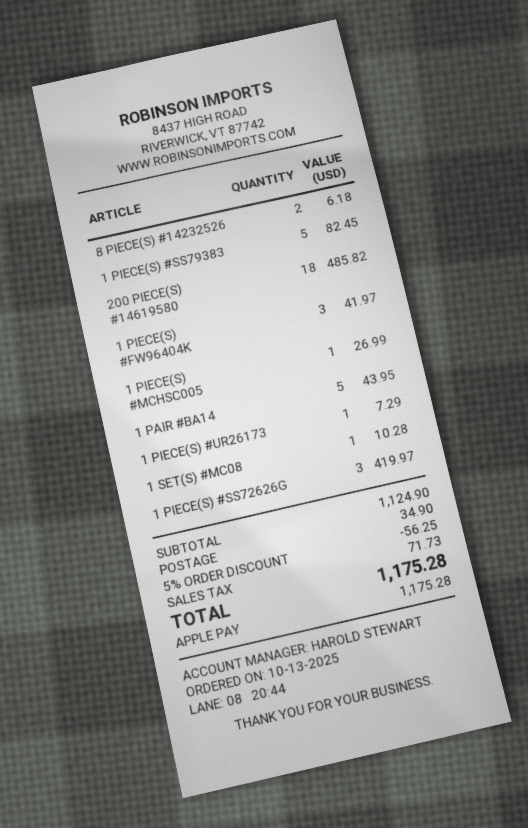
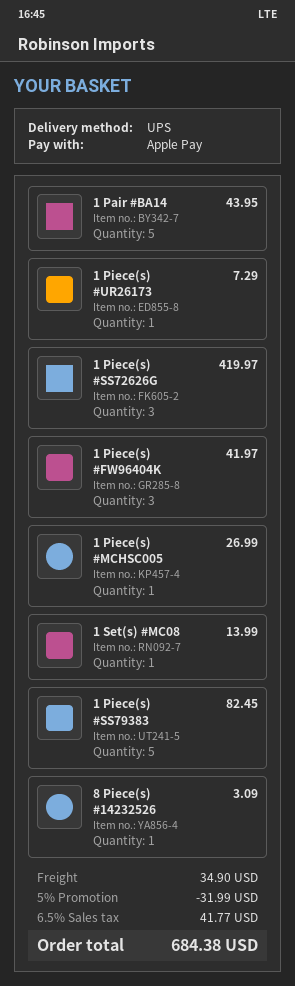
8 PIECE(S) #14232526: 2 for 6.18 -> 1 for 3.09
200 PIECE(S) #14619580: 18 for 485.82 -> none
1 SET(S) #MC08: 1 for 10.28 -> 1 for 13.99
discount: 5% = 56.25 -> 5% = 31.99
tax: 71.73 -> 41.77
total: 1175.28 -> 684.38

